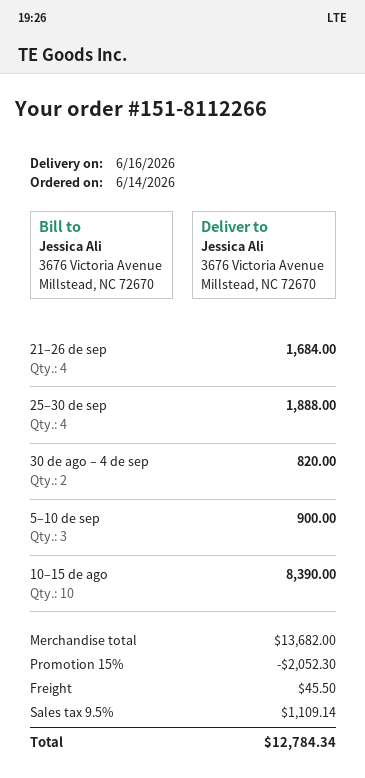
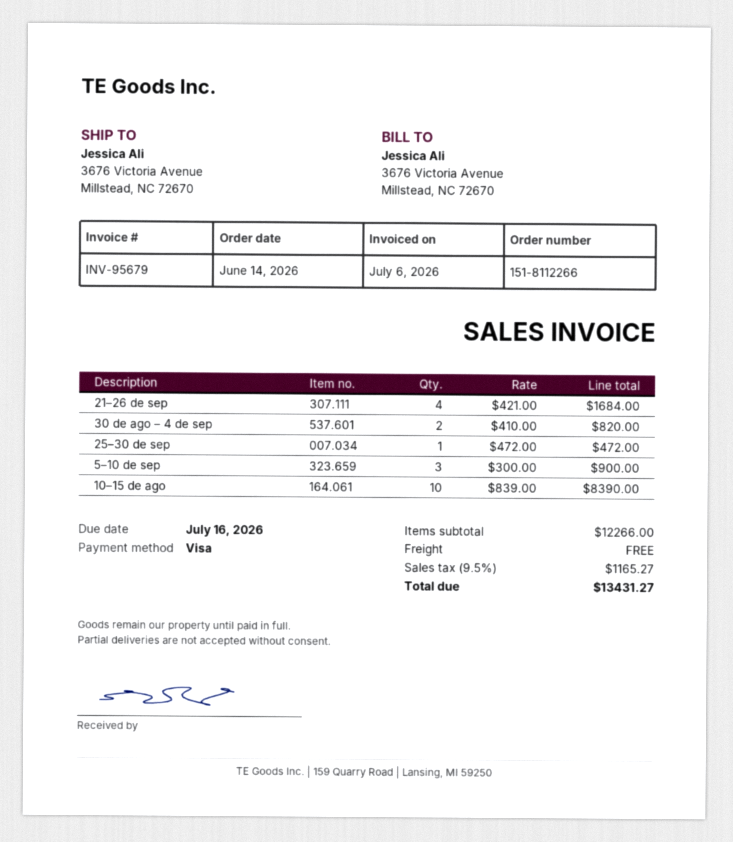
25–30 de sep: 4 for 1888.00 -> 1 for 472.00
subtotal: 13682.00 -> 12266.00
discount: 15% = 2052.30 -> none
shipping: 45.50 -> 0.00
tax: 9.5% = 1109.14 -> 9.5% = 1165.27
total: 12784.34 -> 13431.27

